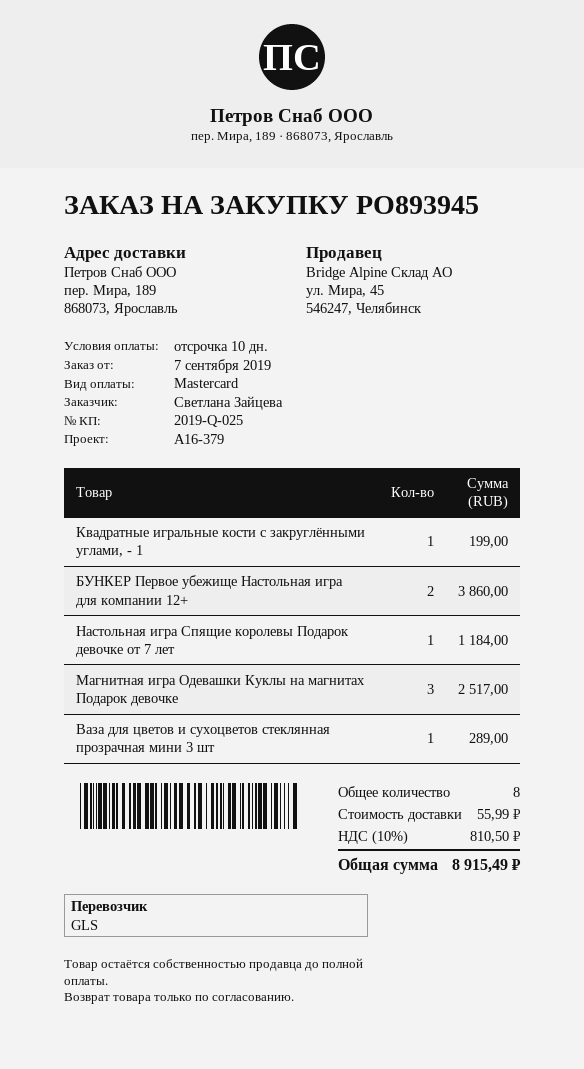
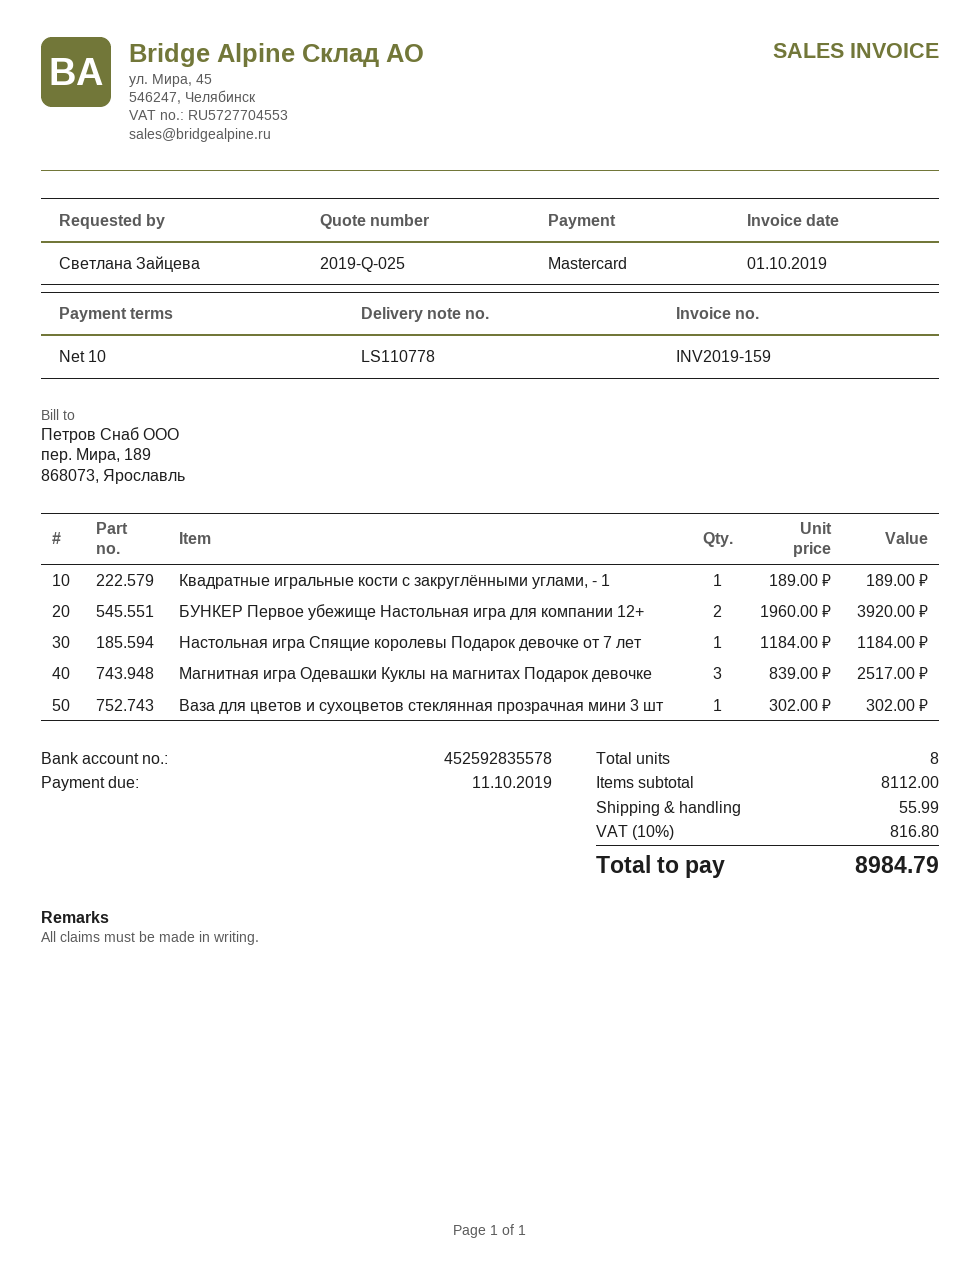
Квадратные игральные кости с закруглёнными углами, - 1: 1 for 199.00 -> 1 for 189.00
БУНКЕР Первое убежище Настольная игра для компании 12+: 2 for 3860.00 -> 2 for 3920.00
Ваза для цветов и сухоцветов стеклянная прозрачная мини 3 шт: 1 for 289.00 -> 1 for 302.00
tax: 10% = 810.50 -> 10% = 816.80
total: 8915.49 -> 8984.79

